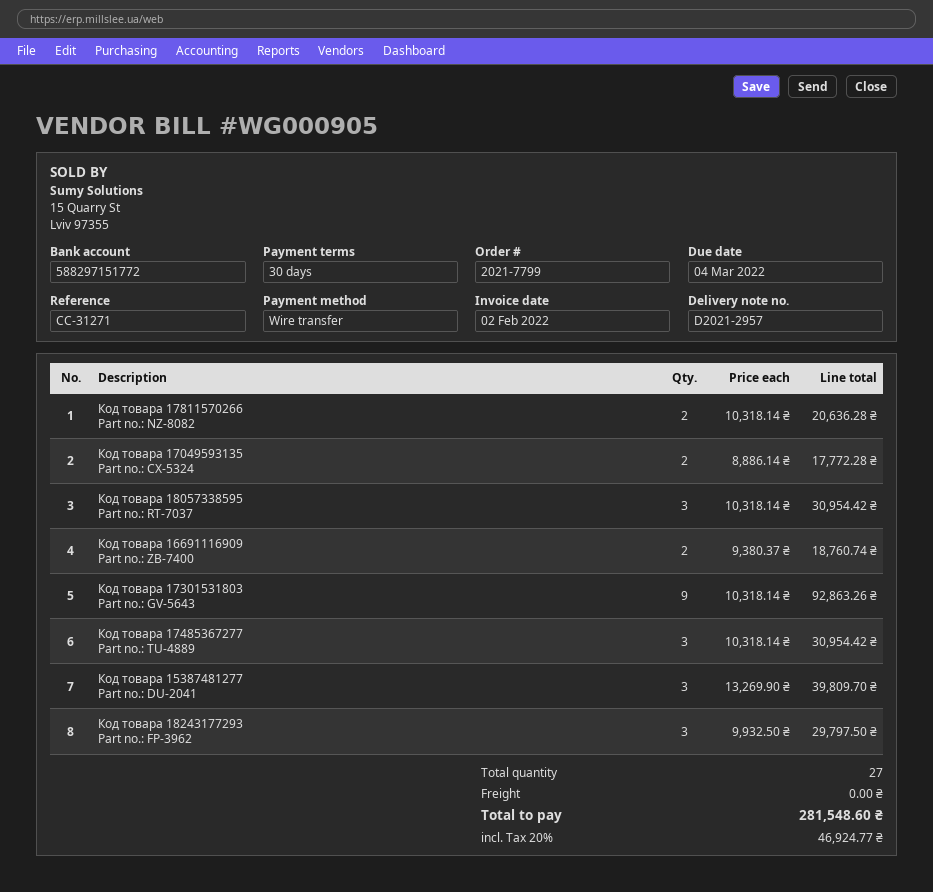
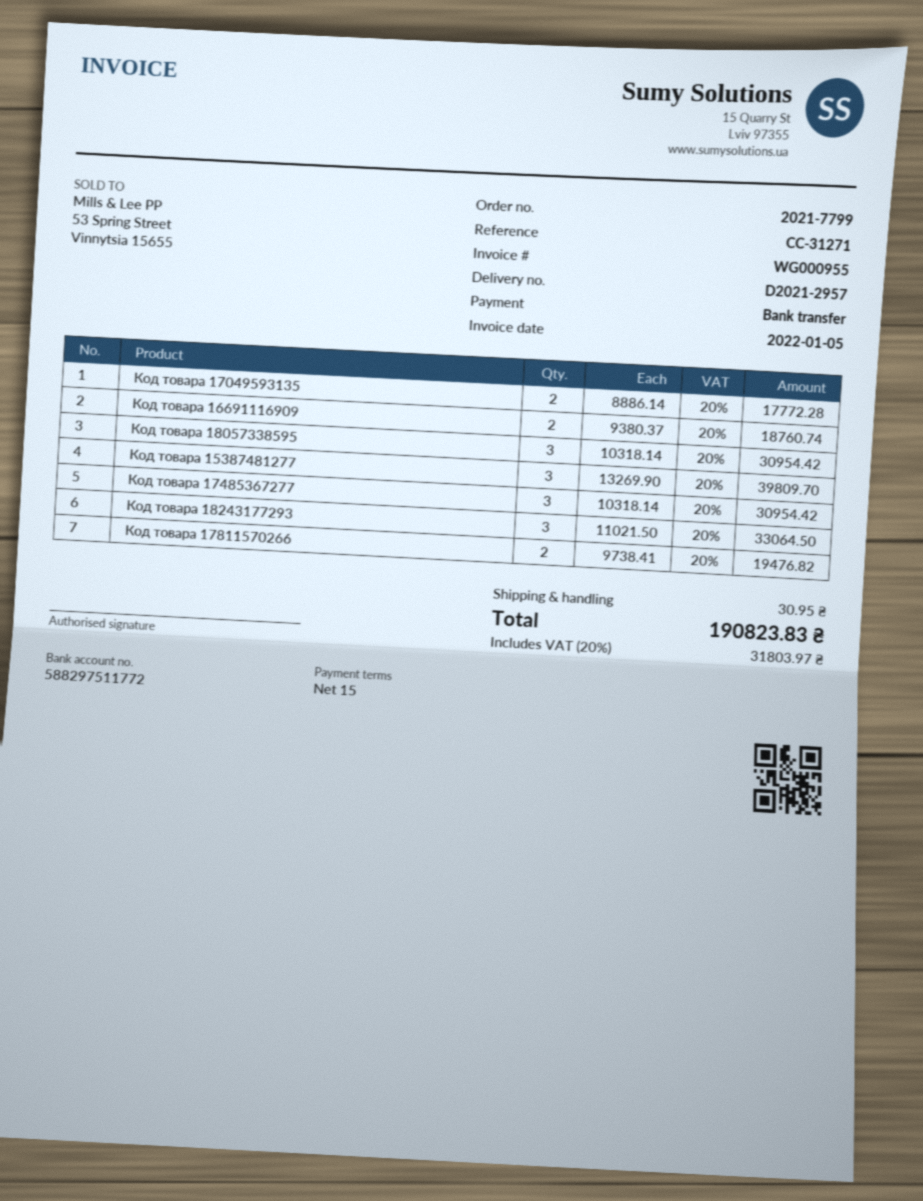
invoice number: WG000905 -> WG000955
invoice date: 2022-02-02 -> 2022-01-05
payment terms: 30 days -> 15 days
bank account: 588297151772 -> 588297511772
Код товара 17811570266: 2 x 10318.14 = 20636.28 -> 2 x 9738.41 = 19476.82
Код товара 17301531803: 9 x 10318.14 = 92863.26 -> none
Код товара 18243177293: 3 x 9932.50 = 29797.50 -> 3 x 11021.50 = 33064.50
shipping: 0.00 -> 30.95
tax: 20% = 46924.77 -> 20% = 31803.97
total: 281548.60 -> 190823.83

